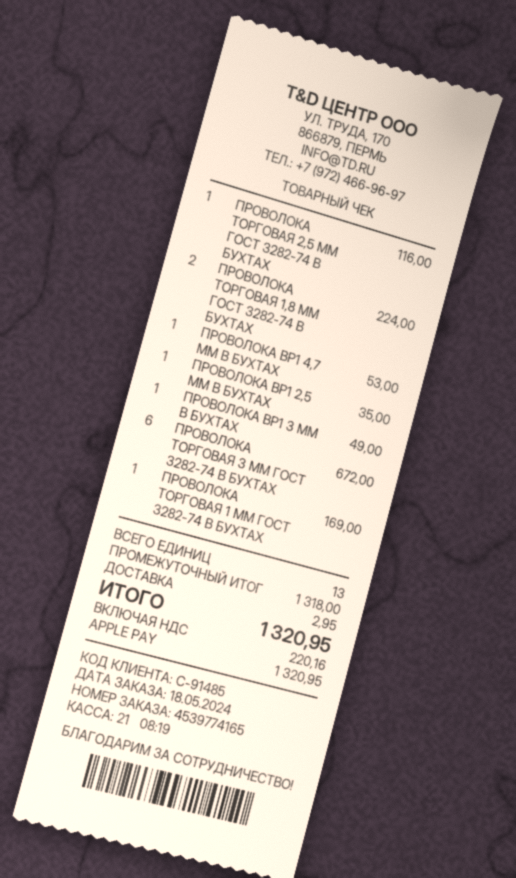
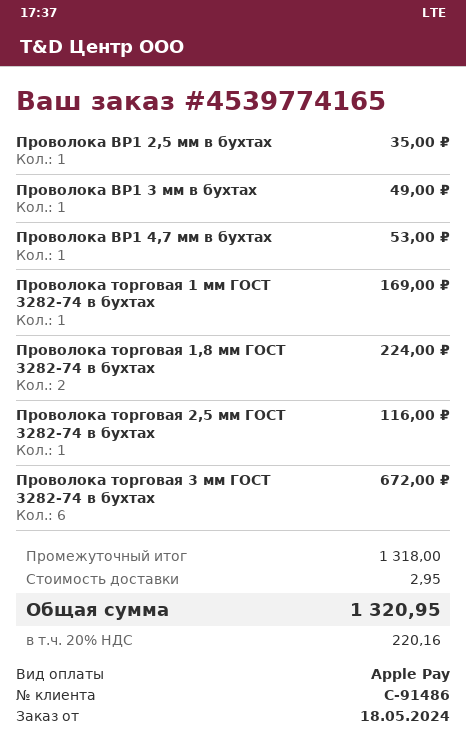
customer number: C-91485 -> C-91486

